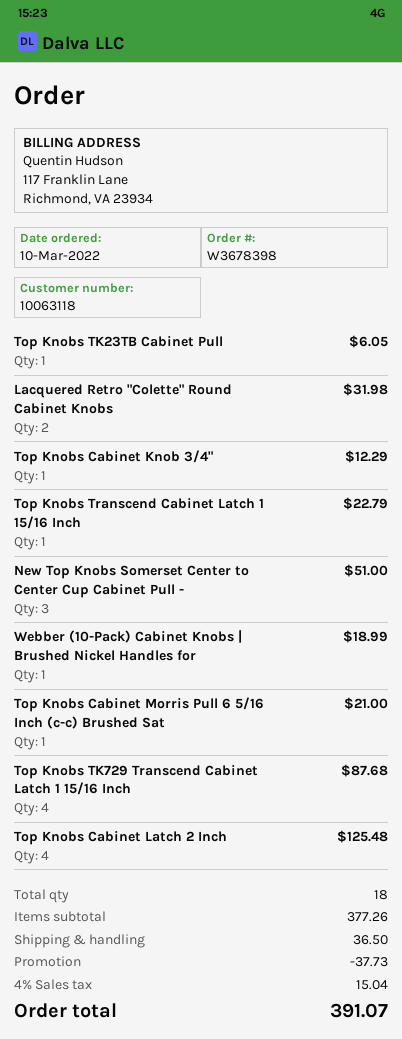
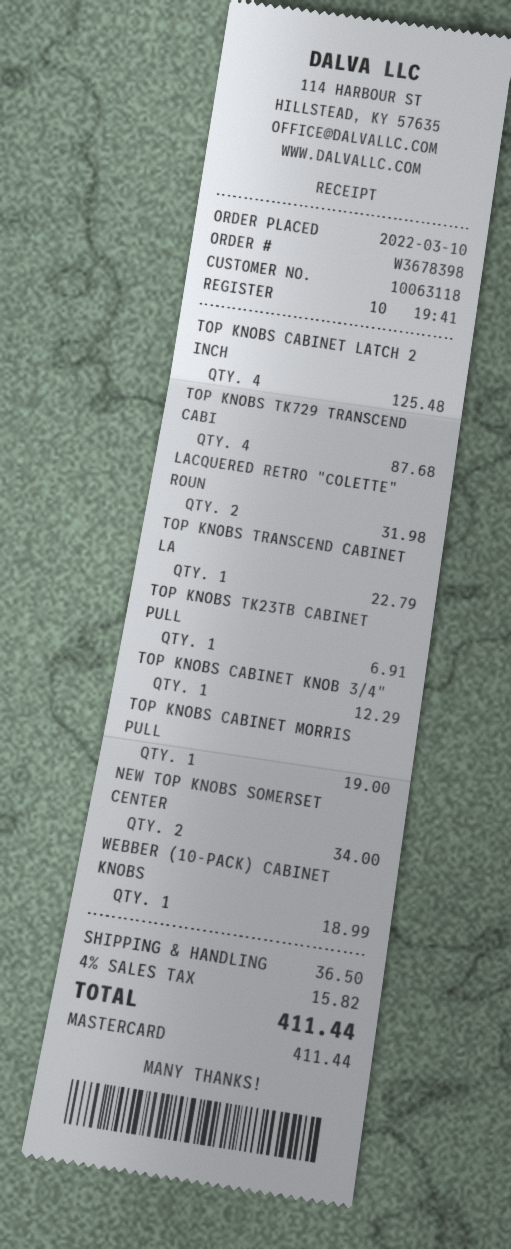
Top Knobs TK23TB Cabinet Pull: 1 for 6.05 -> 1 for 6.91
New Top Knobs Somerset Center to Center Cup Cabinet Pull -: 3 for 51.00 -> 2 for 34.00
Top Knobs Cabinet Morris Pull 6 5/16 Inch (c-c) Brushed Sat: 1 for 21.00 -> 1 for 19.00
discount: 37.73 -> none
tax: 4% = 15.04 -> 4% = 15.82
total: 391.07 -> 411.44

